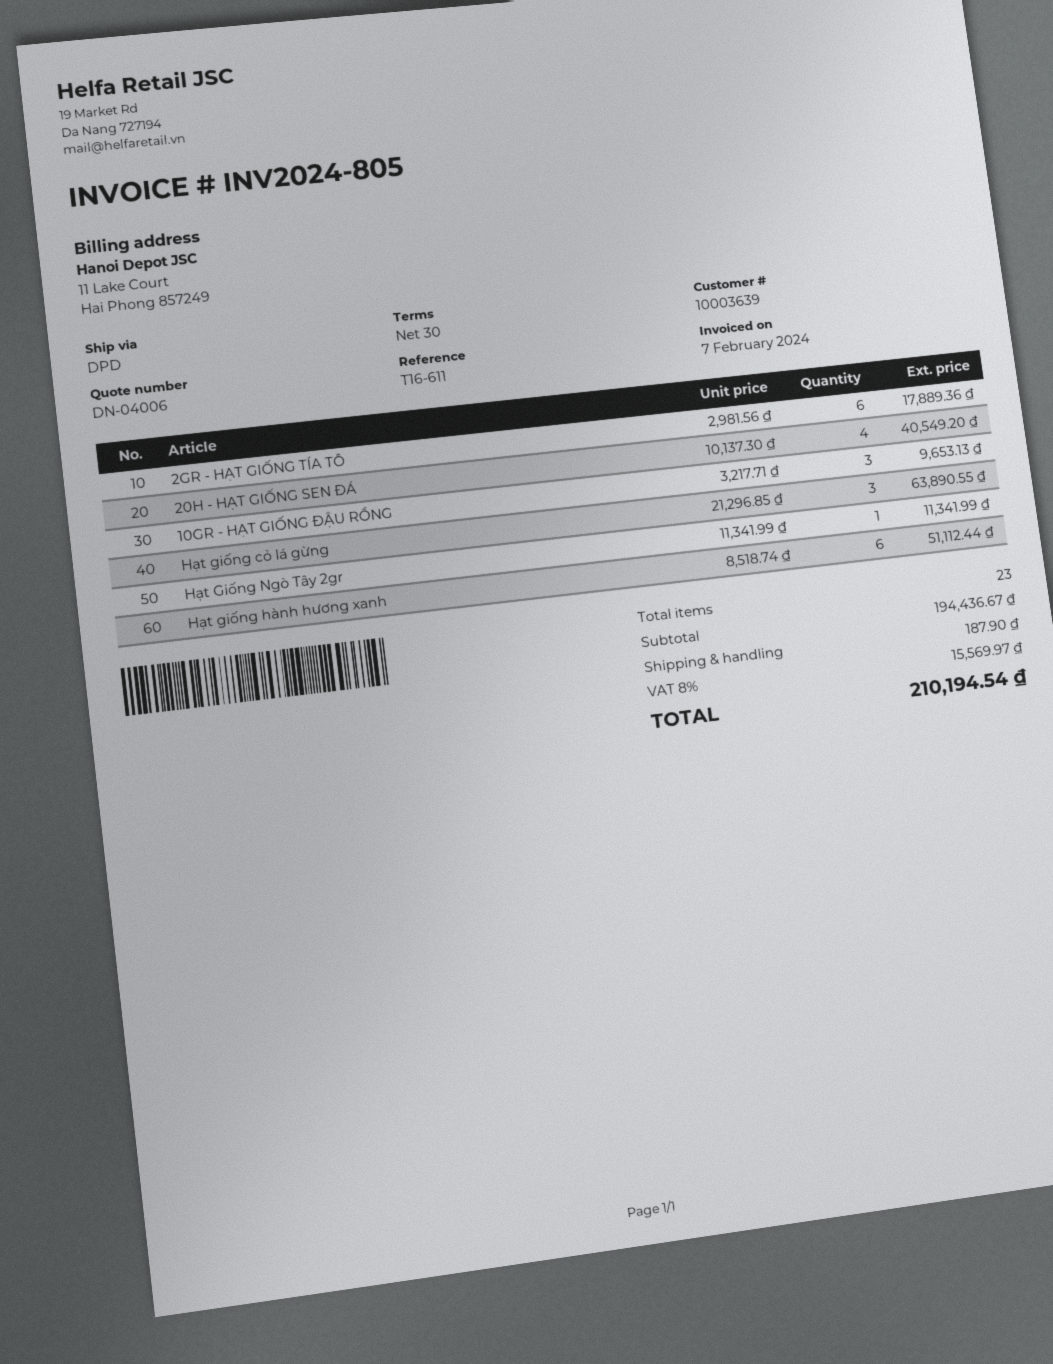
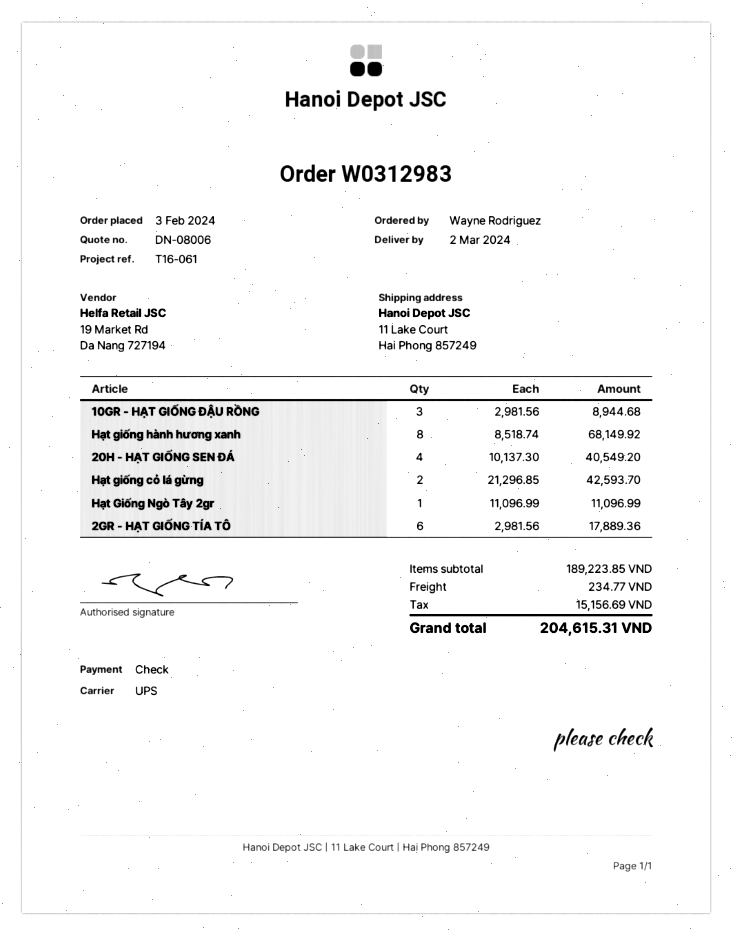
quote number: DN-04006 -> DN-08006
reference: T16-611 -> T16-061
shipping method: DPD -> UPS
10GR - HẠT GIỐNG ĐẬU RỒNG: 3 x 3217.71 = 9653.13 -> 3 x 2981.56 = 8944.68
Hạt giống cỏ lá gừng: 3 x 21296.85 = 63890.55 -> 2 x 21296.85 = 42593.70
Hạt Giống Ngò Tây 2gr: 1 x 11341.99 = 11341.99 -> 1 x 11096.99 = 11096.99
Hạt giống hành hương xanh: 6 x 8518.74 = 51112.44 -> 8 x 8518.74 = 68149.92
subtotal: 194436.67 -> 189223.85
shipping: 187.90 -> 234.77
tax: 15569.97 -> 15156.69
total: 210194.54 -> 204615.31

